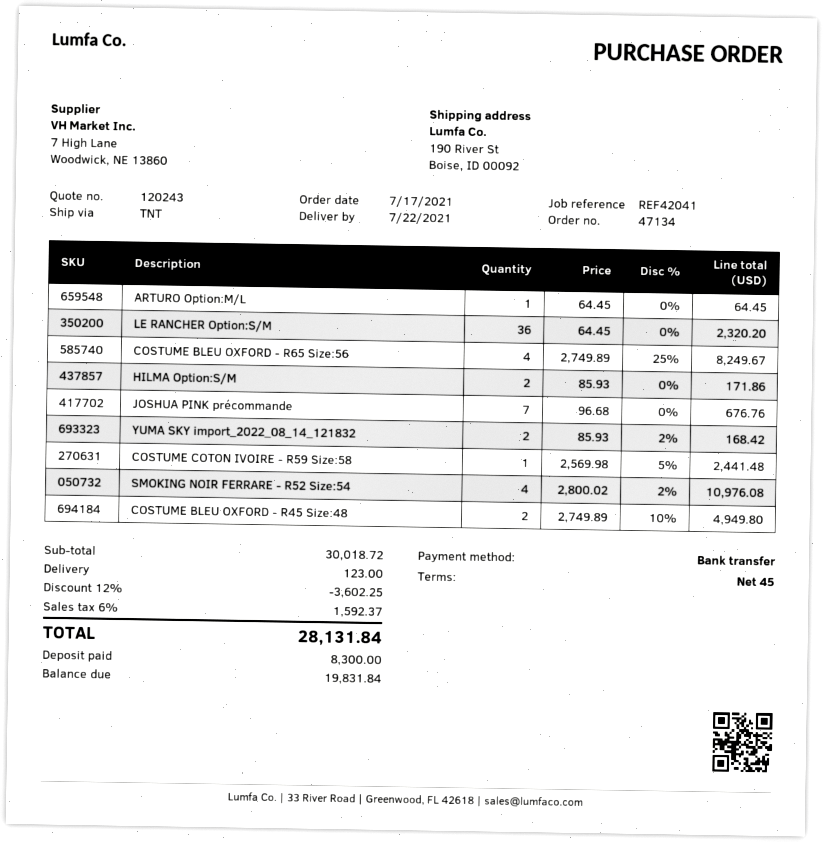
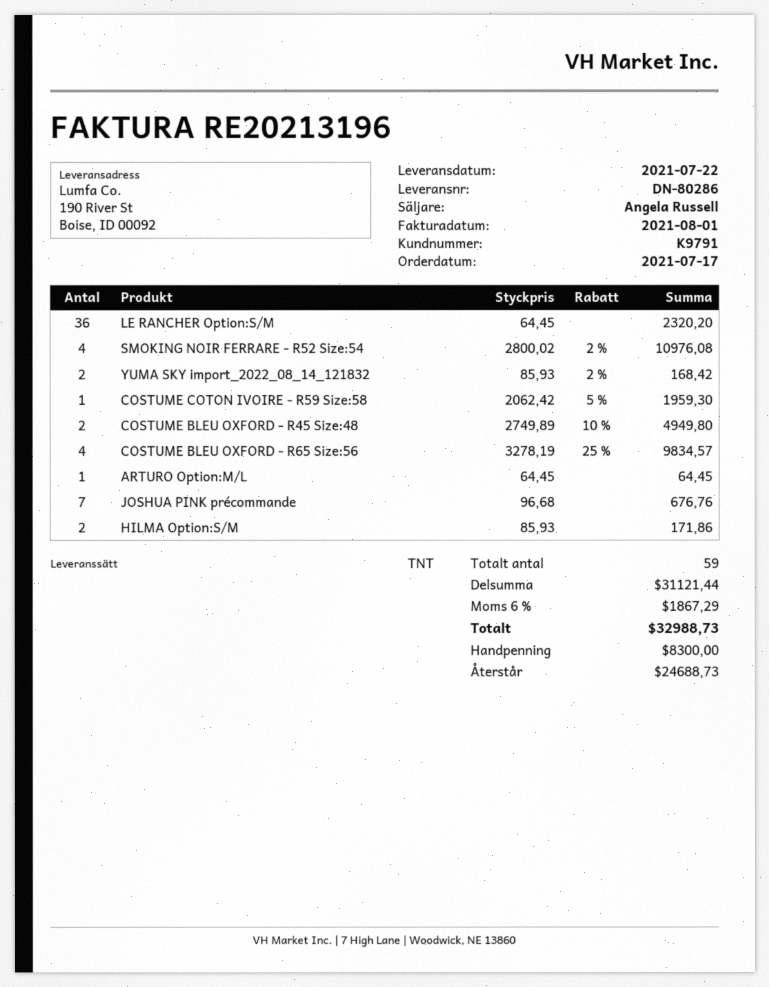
COSTUME BLEU OXFORD - R65 Size:56: 4 x 2749.89 - 25% = 8249.67 -> 4 x 3278.19 - 25% = 9834.57
COSTUME COTON IVOIRE - R59 Size:58: 1 x 2569.98 - 5% = 2441.48 -> 1 x 2062.42 - 5% = 1959.30
subtotal: 30018.72 -> 31121.44
discount: 12% = 3602.25 -> none
shipping: 123.00 -> none
tax: 6% = 1592.37 -> 6% = 1867.29
total: 28131.84 -> 32988.73
balance: 19831.84 -> 24688.73

